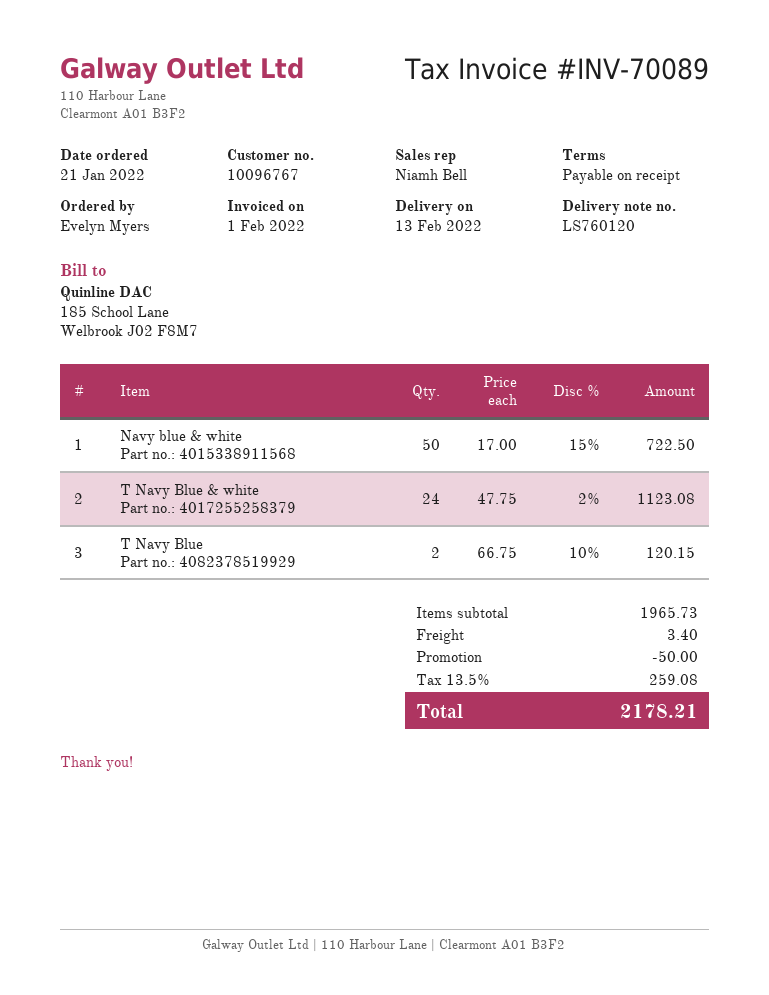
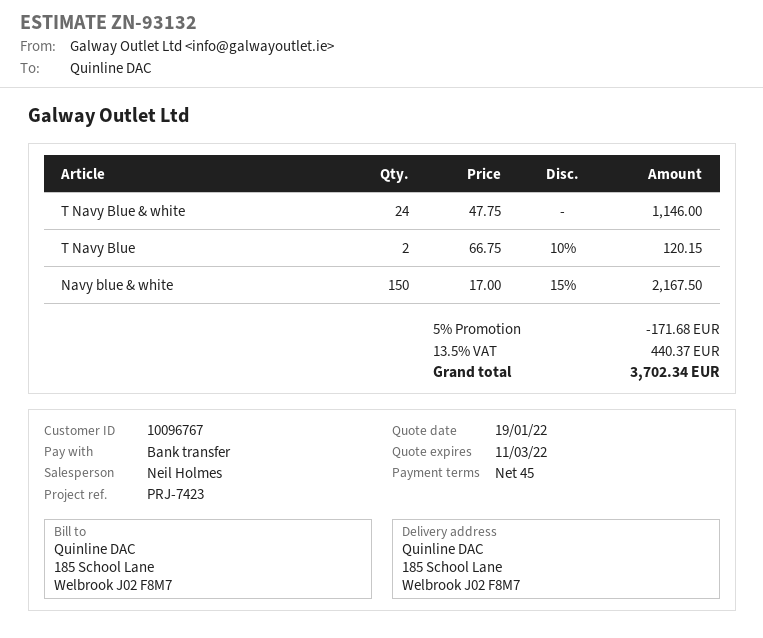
payment terms: on receipt -> 45 days
sales rep: Niamh Bell -> Neil Holmes
Navy blue & white: 50 x 17.00 - 15% = 722.50 -> 150 x 17.00 - 15% = 2167.50
T Navy Blue & white: 24 x 47.75 - 2% = 1123.08 -> 24 x 47.75 = 1146.00
discount: 50.00 -> 171.68
shipping: 3.40 -> none
tax: 13.5% = 259.08 -> 13.5% = 440.37
total: 2178.21 -> 3702.34

